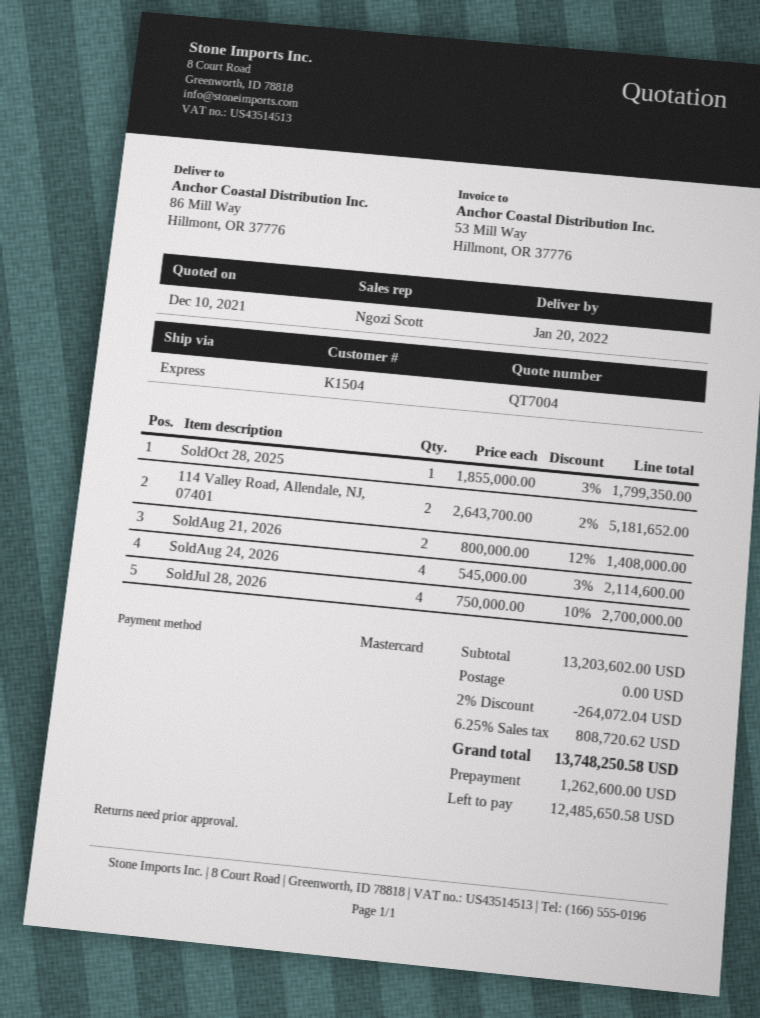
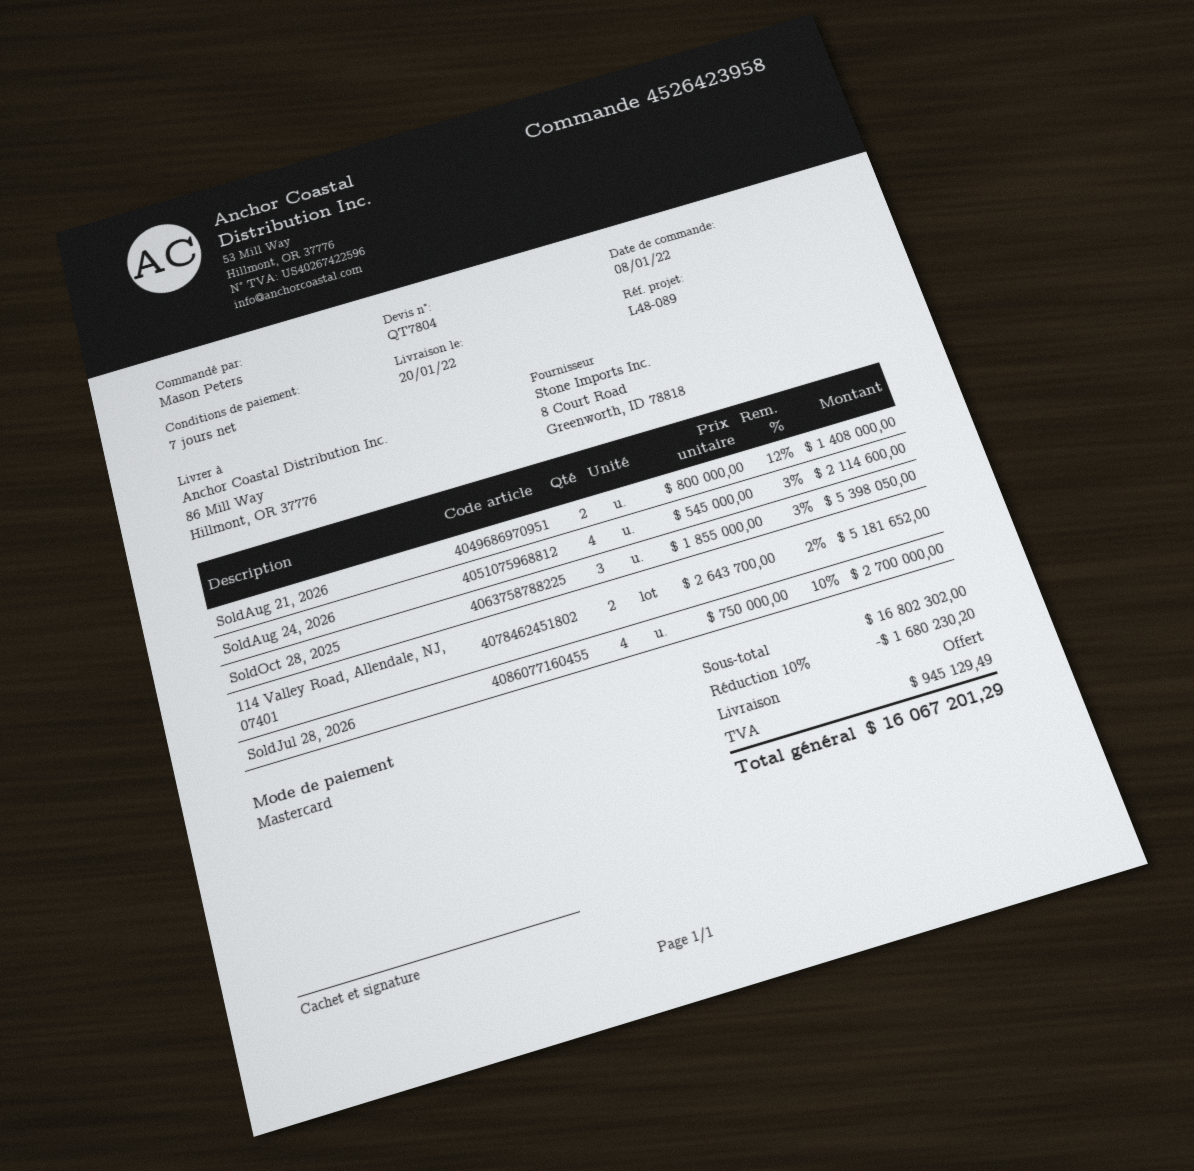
quote number: QT7004 -> QT7804
SoldOct 28, 2025: 1 x 1855000.00 - 3% = 1799350.00 -> 3 x 1855000.00 - 3% = 5398050.00
subtotal: 13203602.00 -> 16802302.00
discount: 2% = 264072.04 -> 10% = 1680230.20
tax: 808720.62 -> 945129.49
total: 13748250.58 -> 16067201.29

